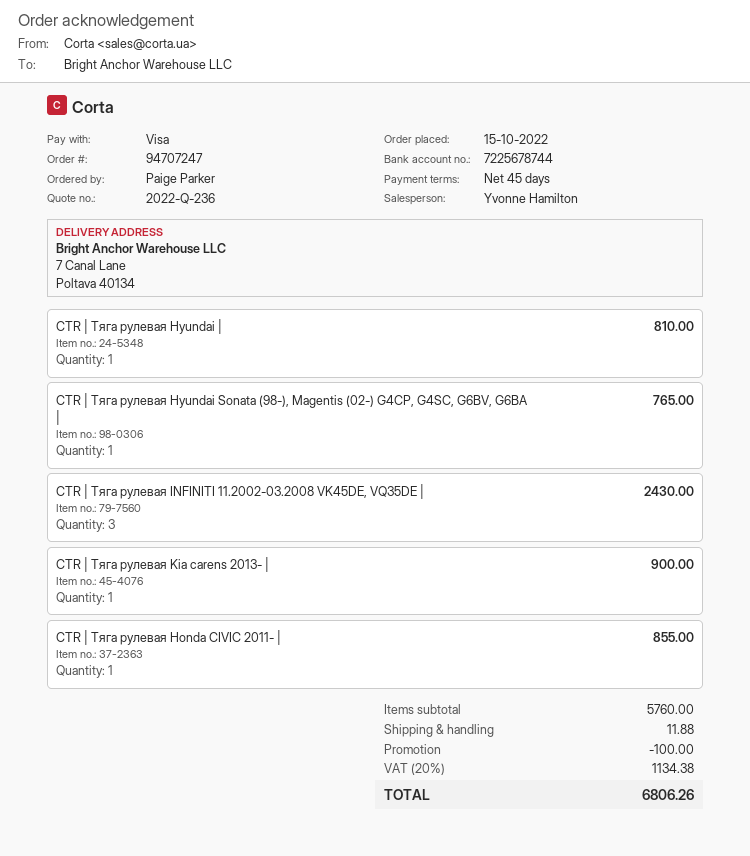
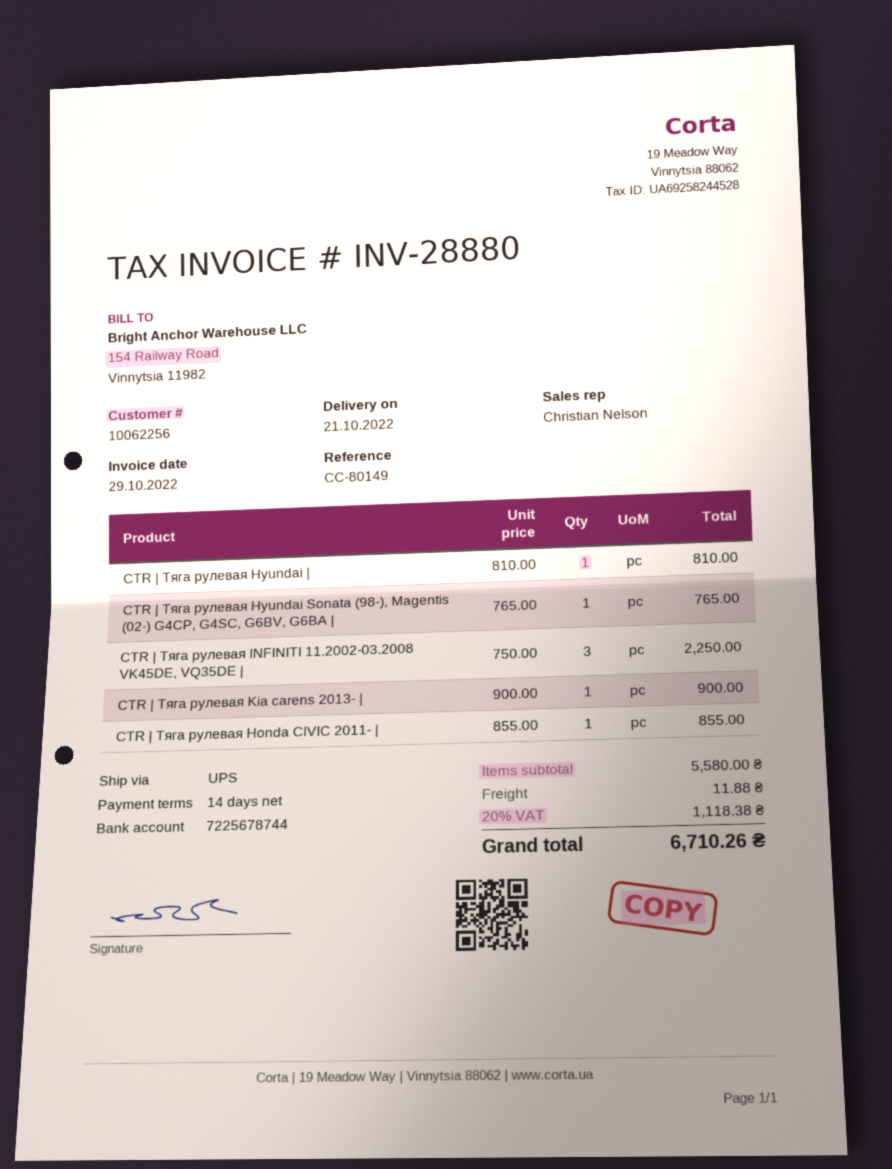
payment terms: 45 days -> 14 days
sales rep: Yvonne Hamilton -> Christian Nelson
CTR | Тяга рулевая INFINITI 11.2002-03.2008 VK45DE, VQ35DE |: 3 for 2430.00 -> 3 for 2250.00
subtotal: 5760.00 -> 5580.00
discount: 100.00 -> none
tax: 20% = 1134.38 -> 20% = 1118.38
total: 6806.26 -> 6710.26

